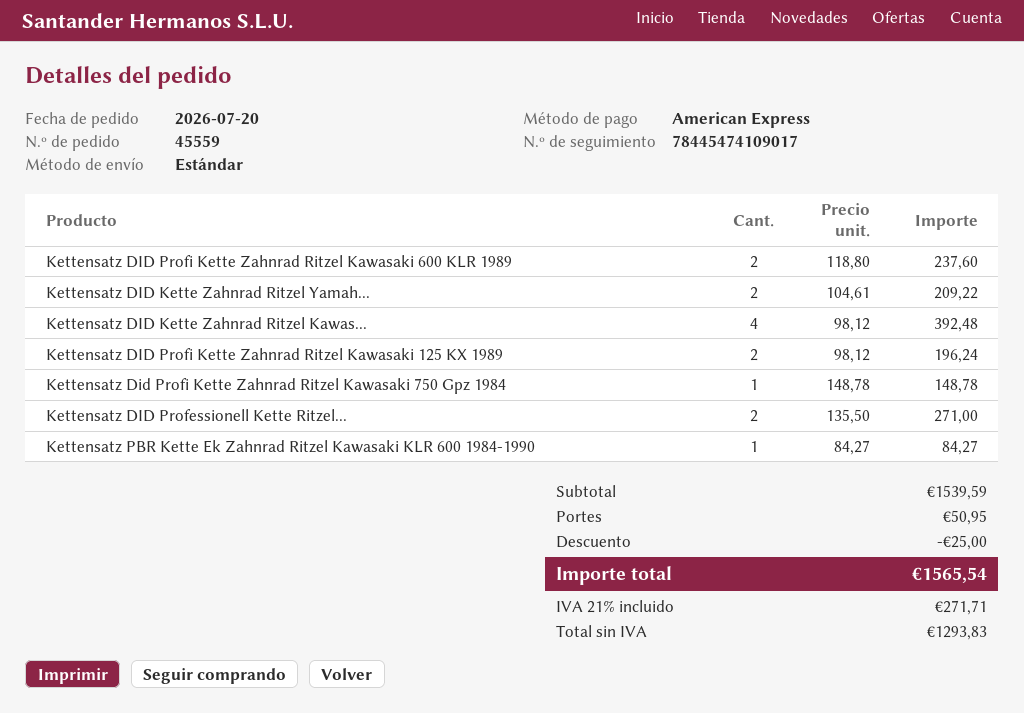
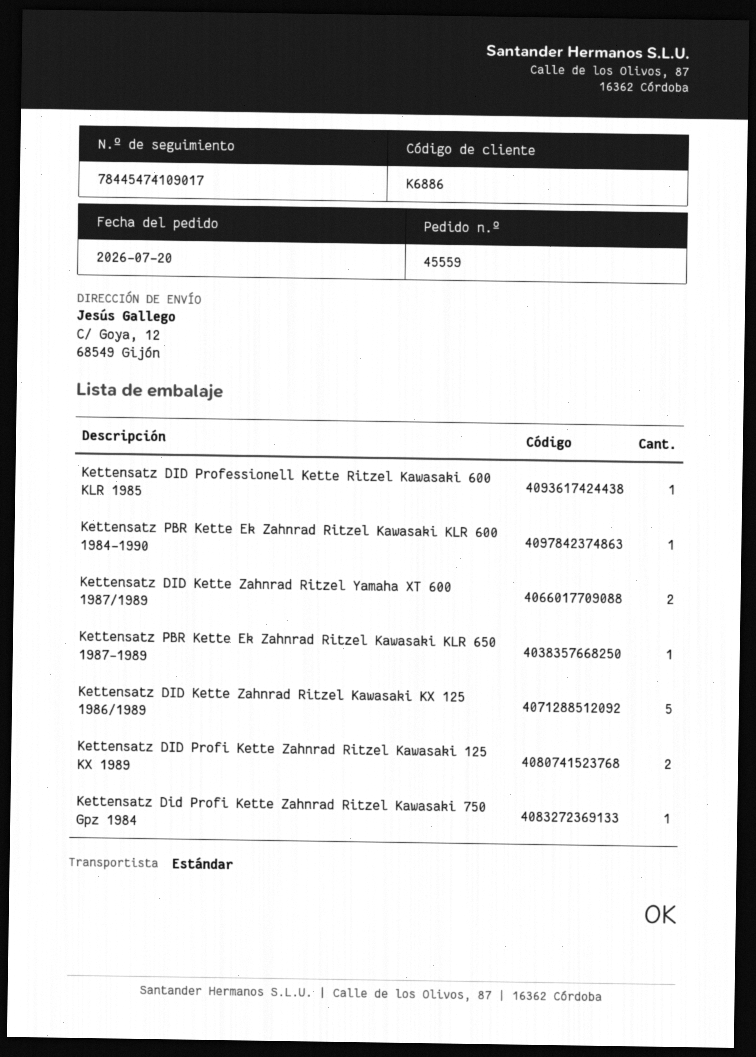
Kettensatz DID Profi Kette Zahnrad Ritzel Kawasaki 600 KLR 1989: 2 -> none
Kettensatz DID Kette Zahnrad Ritzel Kawas...: 4 -> 5
Kettensatz DID Professionell Kette Ritzel...: 2 -> 1
Kettensatz PBR Kette Ek Zahnrad Ritzel Kawasaki KLR 650 1987-1989: none -> 1

